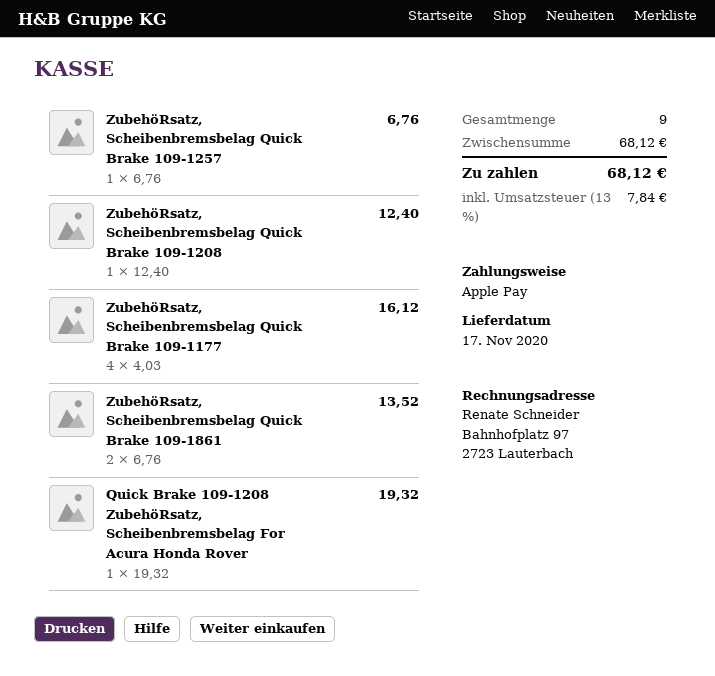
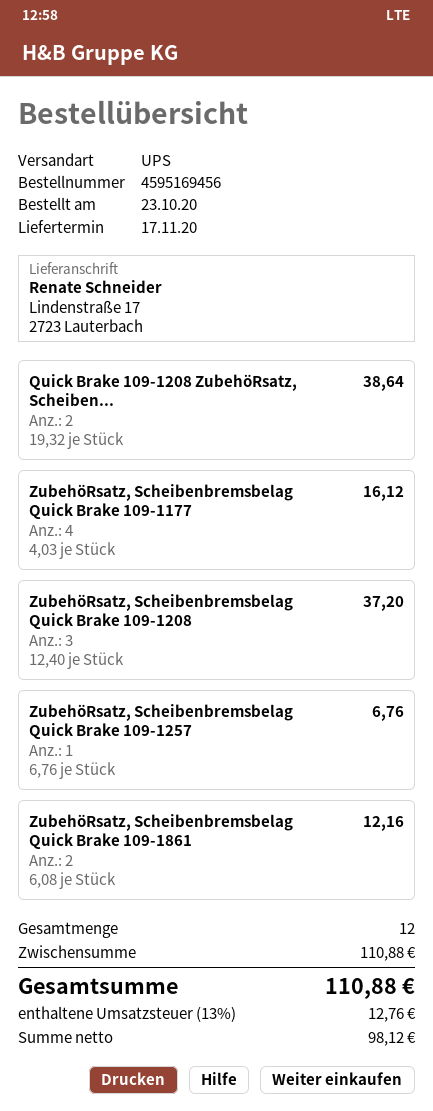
ZubehöRsatz, Scheibenbremsbelag Quick Brake 109-1208: 1 x 12.40 = 12.40 -> 3 x 12.40 = 37.20
ZubehöRsatz, Scheibenbremsbelag Quick Brake 109-1861: 2 x 6.76 = 13.52 -> 2 x 6.08 = 12.16
Quick Brake 109-1208 ZubehöRsatz, Scheibenbremsbelag For Acura Honda Rover: 1 x 19.32 = 19.32 -> 2 x 19.32 = 38.64
total quantity: 9 -> 12
subtotal: 68.12 -> 110.88
tax: 13% = 7.84 -> 13% = 12.76
total: 68.12 -> 110.88

